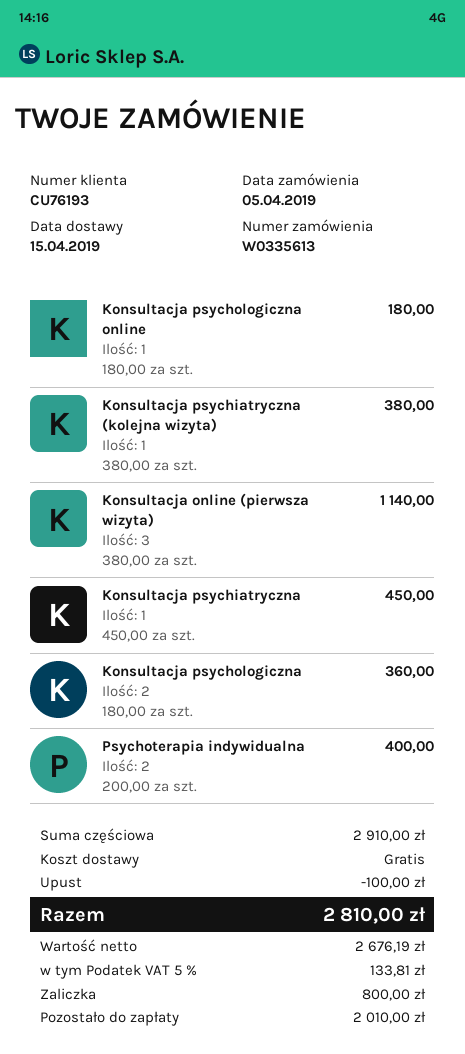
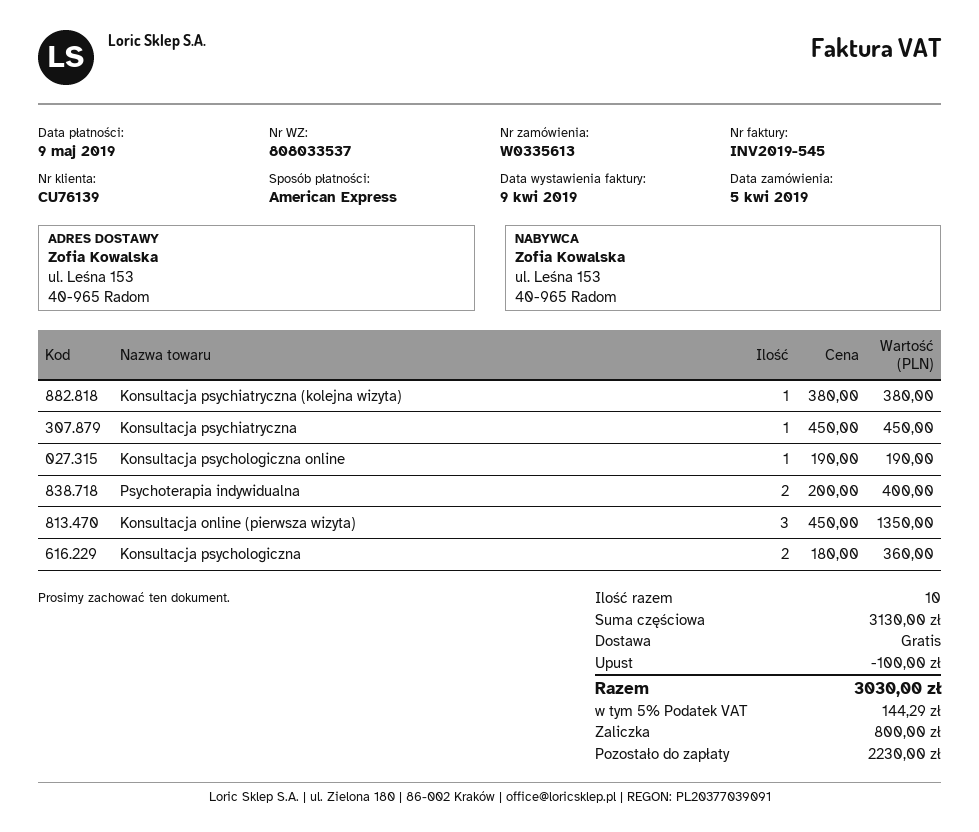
customer number: CU76193 -> CU76139
Konsultacja psychologiczna online: 1 x 180.00 = 180.00 -> 1 x 190.00 = 190.00
Konsultacja online (pierwsza wizyta): 3 x 380.00 = 1140.00 -> 3 x 450.00 = 1350.00
subtotal: 2910.00 -> 3130.00
tax: 5% = 133.81 -> 5% = 144.29
total: 2810.00 -> 3030.00
balance: 2010.00 -> 2230.00

